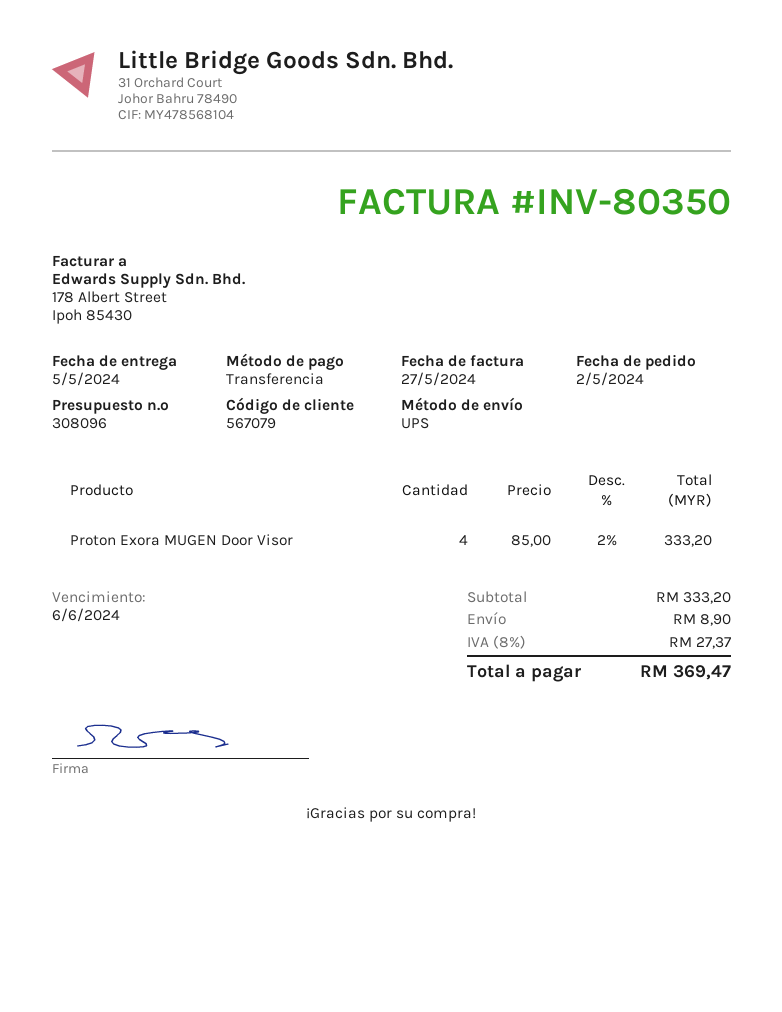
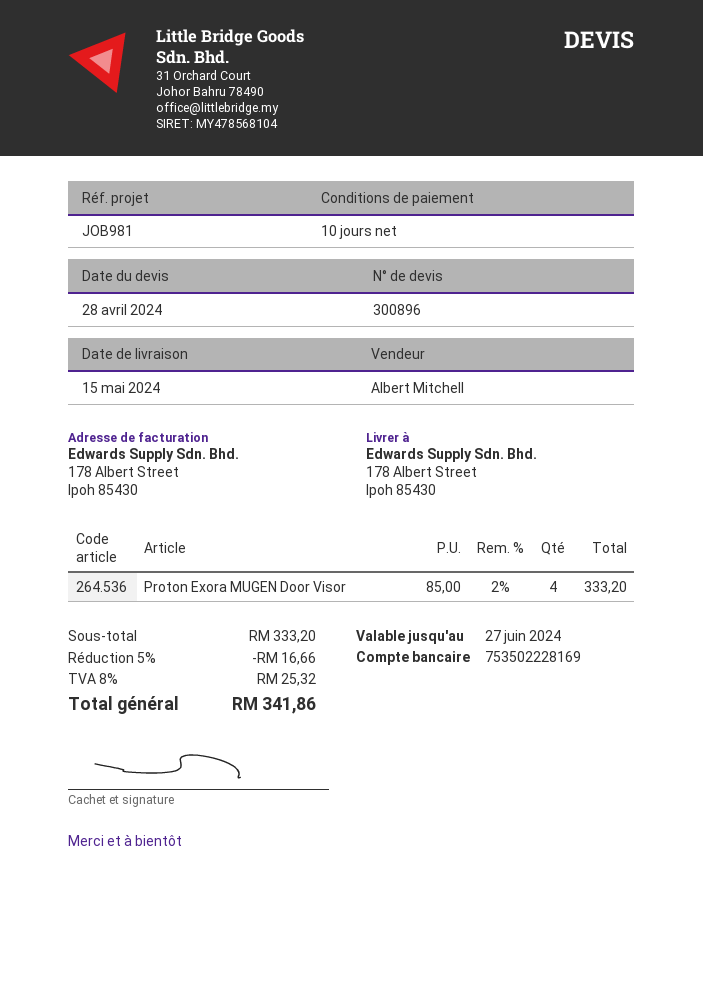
quote number: 308096 -> 300896
delivery date: 2024-05-05 -> 2024-05-15
discount: none -> 5% = 16.66
shipping: 8.90 -> none
tax: 8% = 27.37 -> 8% = 25.32
total: 369.47 -> 341.86

